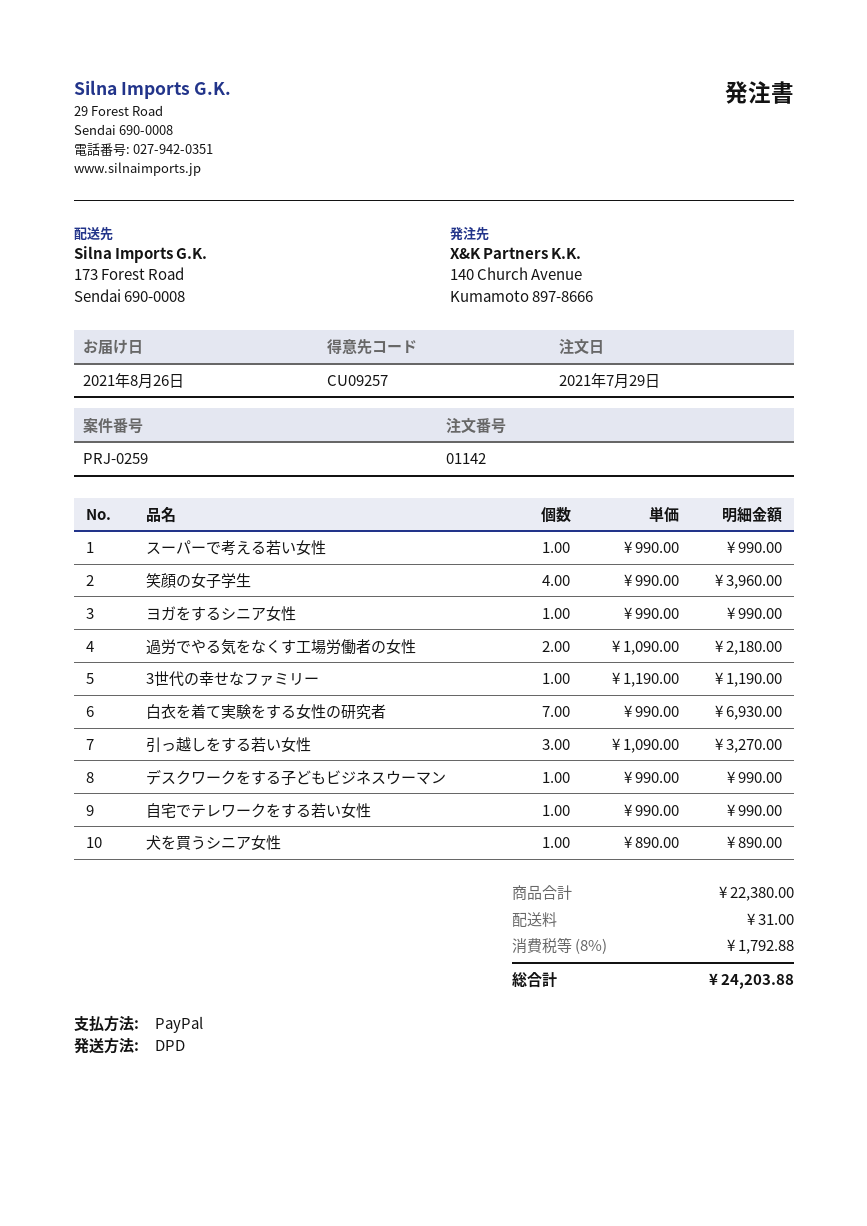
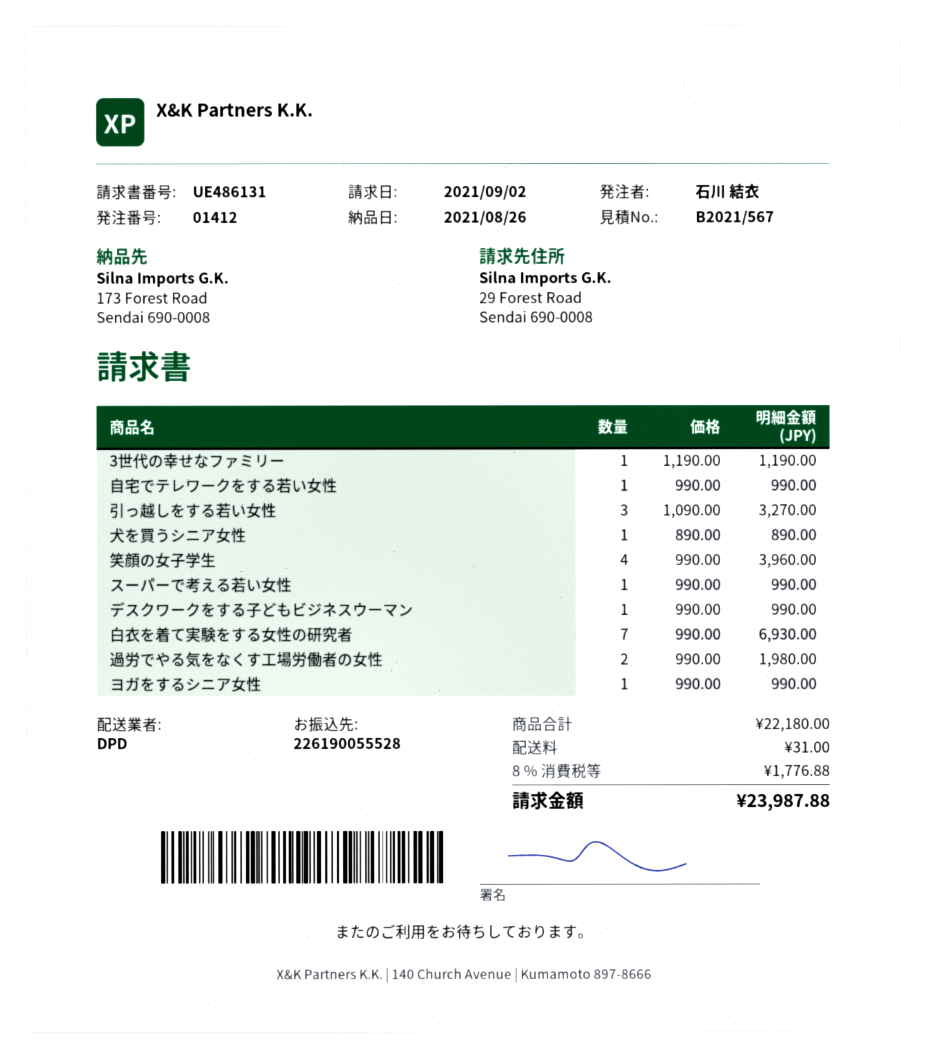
order number: 01142 -> 01412
過労でやる気をなくす工場労働者の女性: 2 x 1090.00 = 2180.00 -> 2 x 990.00 = 1980.00
subtotal: 22380.00 -> 22180.00
tax: 8% = 1792.88 -> 8% = 1776.88
total: 24203.88 -> 23987.88

